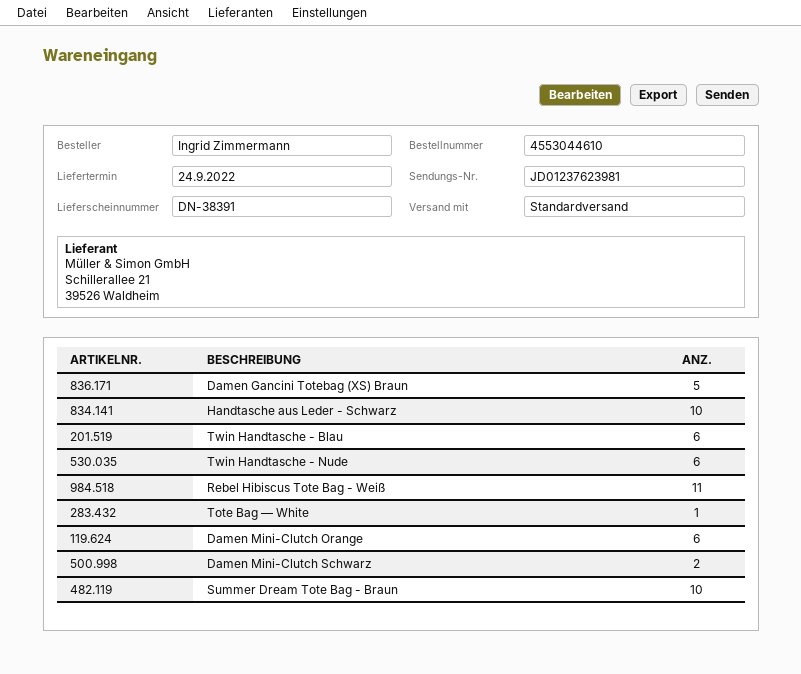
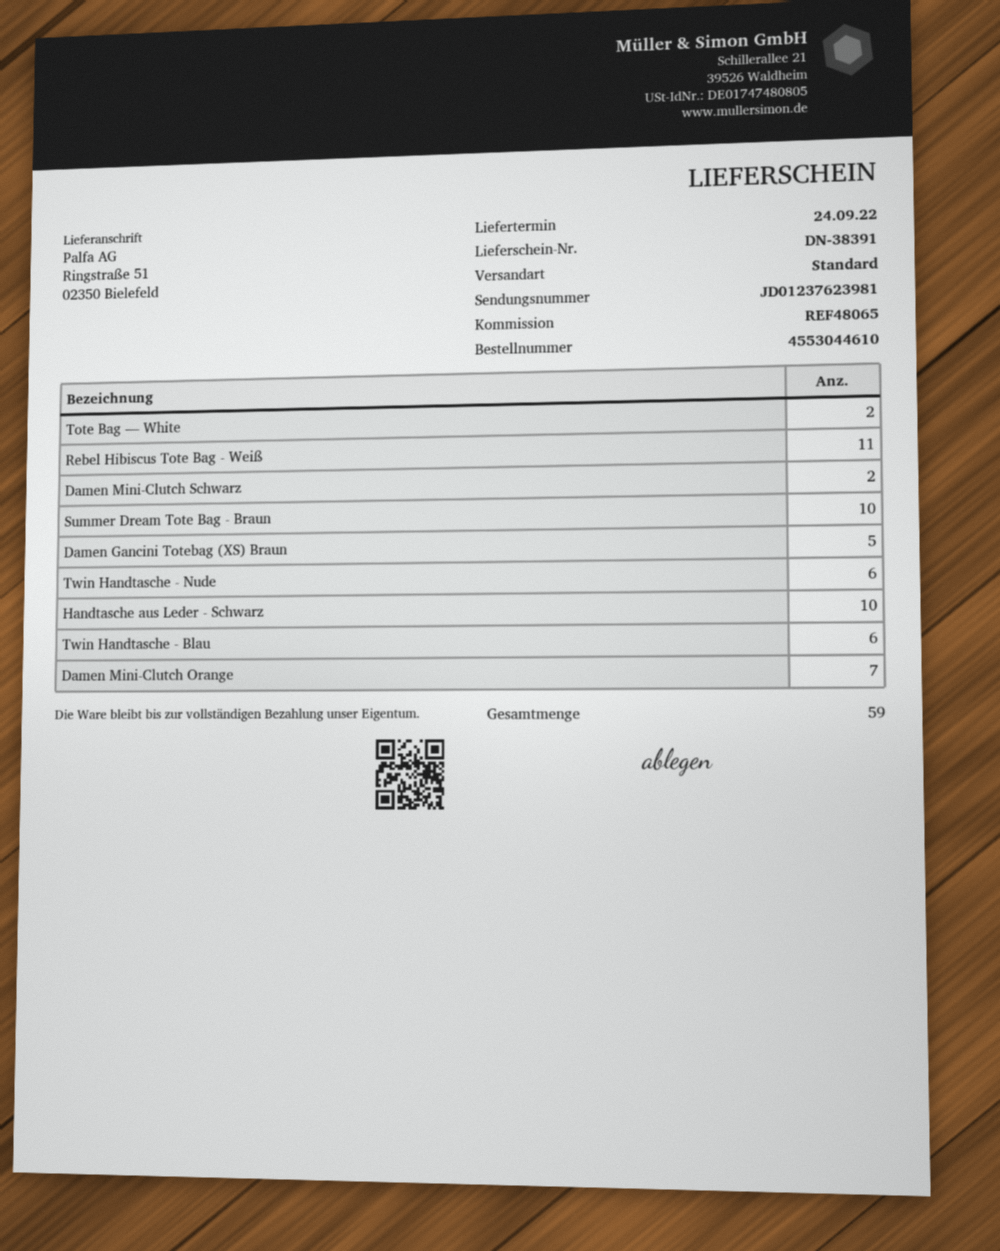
Tote Bag — White: 1 -> 2
Damen Mini-Clutch Orange: 6 -> 7

